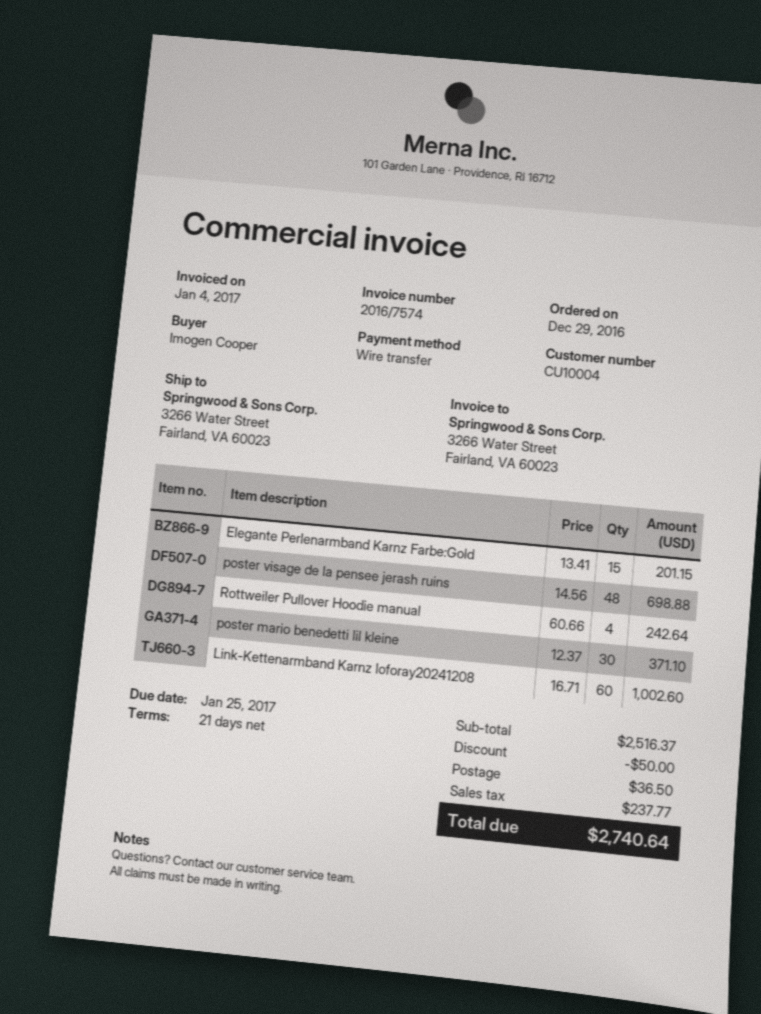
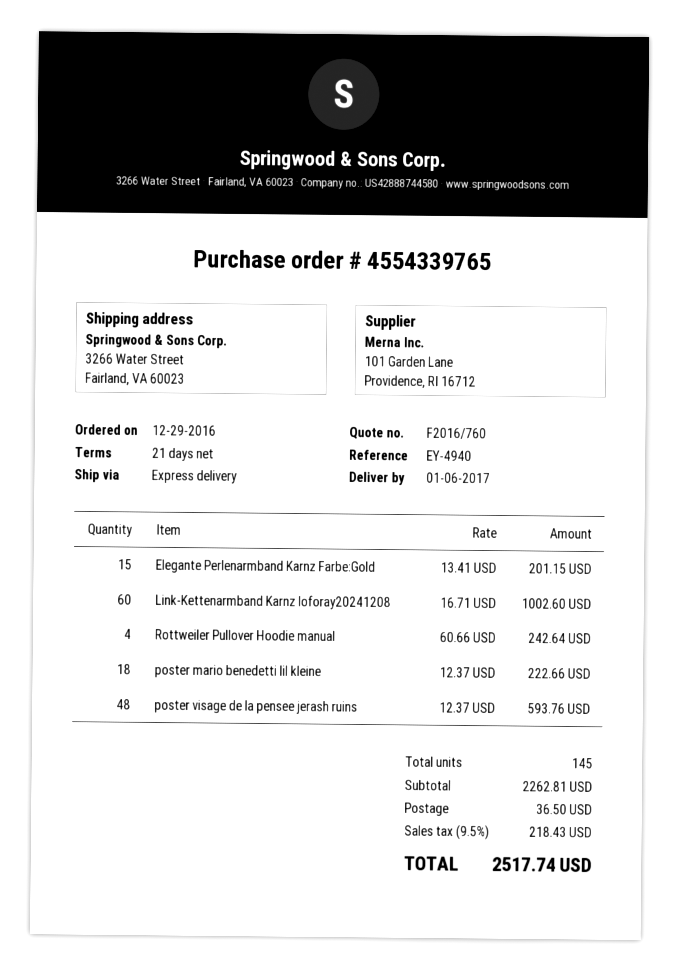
poster visage de la pensee jerash ruins: 48 x 14.56 = 698.88 -> 48 x 12.37 = 593.76
poster mario benedetti lil kleine: 30 x 12.37 = 371.10 -> 18 x 12.37 = 222.66
subtotal: 2516.37 -> 2262.81
discount: 50.00 -> none
tax: 237.77 -> 218.43
total: 2740.64 -> 2517.74

